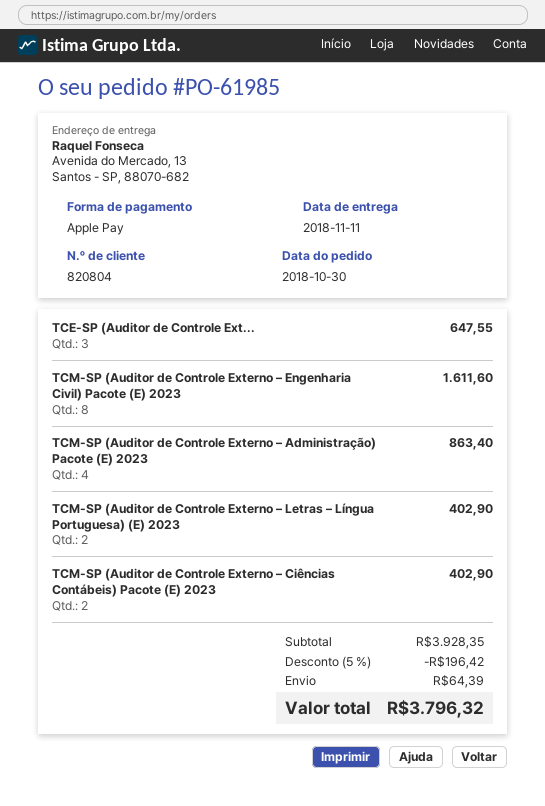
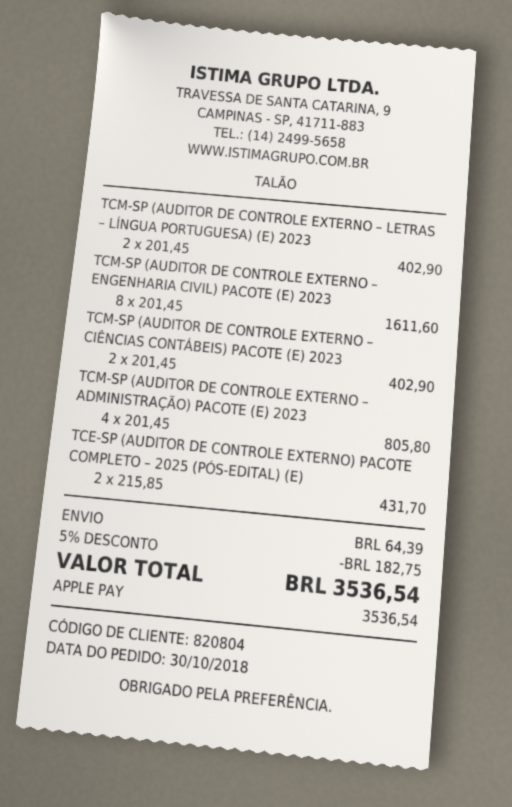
TCE-SP (Auditor de Controle Ext...: 3 for 647.55 -> 2 for 431.70
TCM-SP (Auditor de Controle Externo – Administração) Pacote (E) 2023: 4 for 863.40 -> 4 for 805.80
discount: 5% = 196.42 -> 5% = 182.75
total: 3796.32 -> 3536.54

